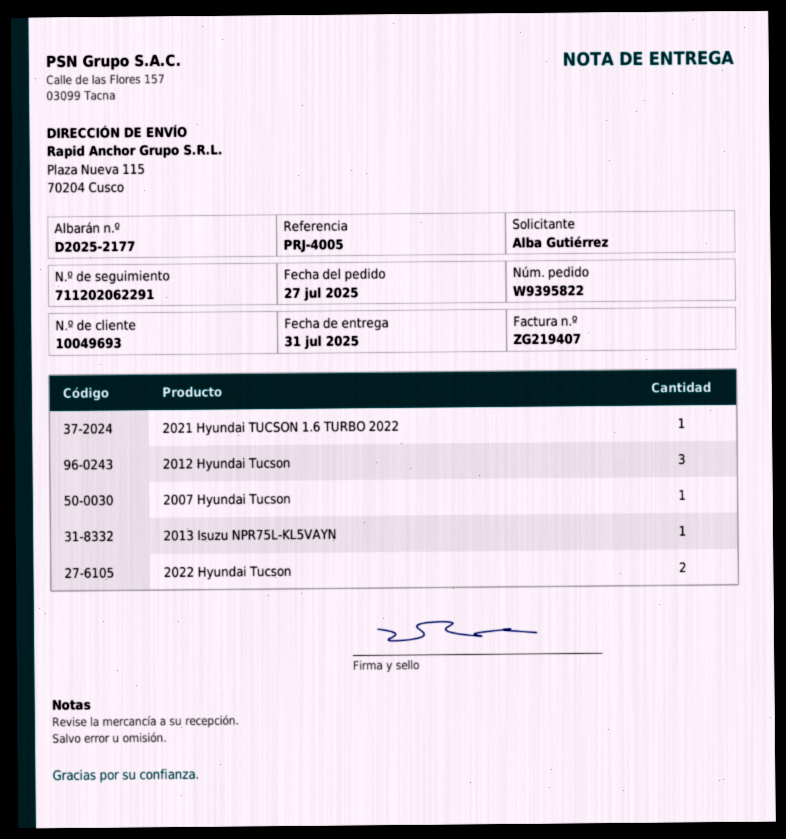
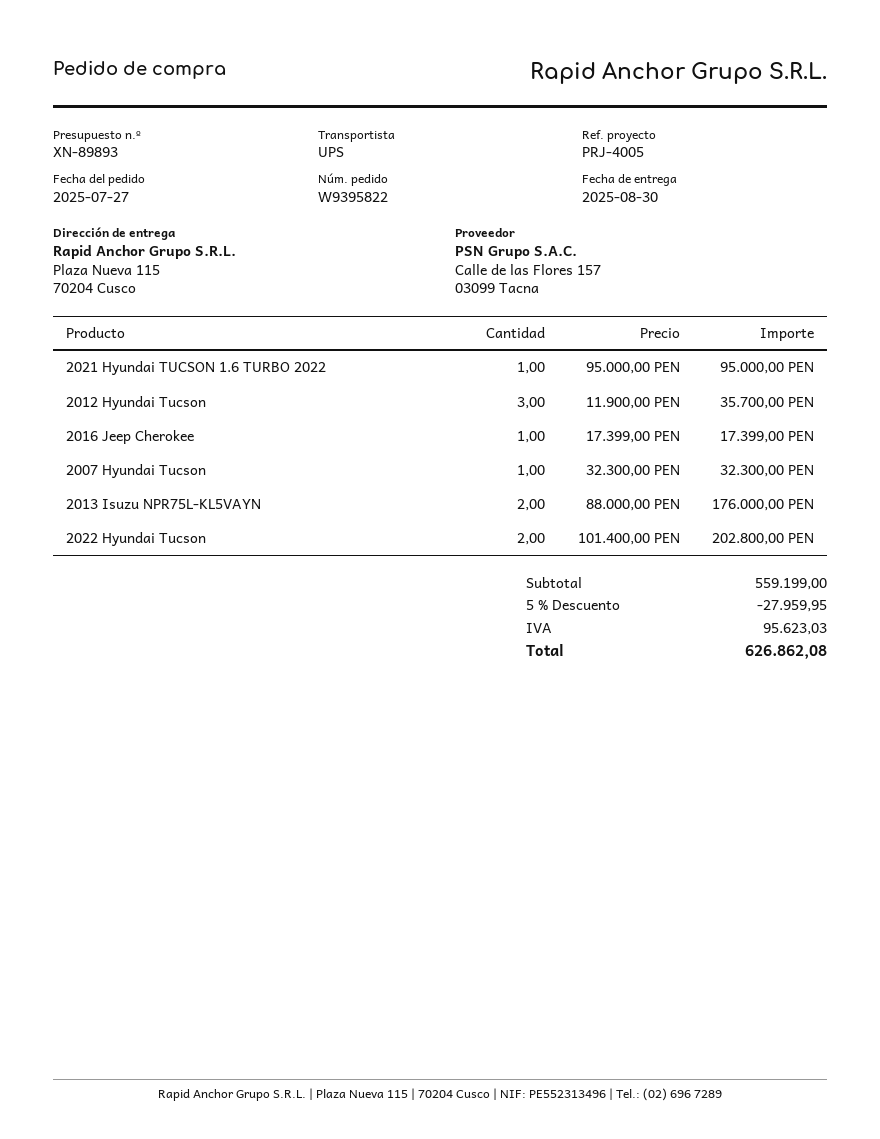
delivery date: 2025-07-31 -> 2025-08-30
2013 Isuzu NPR75L-KL5VAYN: 1 -> 2
2016 Jeep Cherokee: none -> 1

